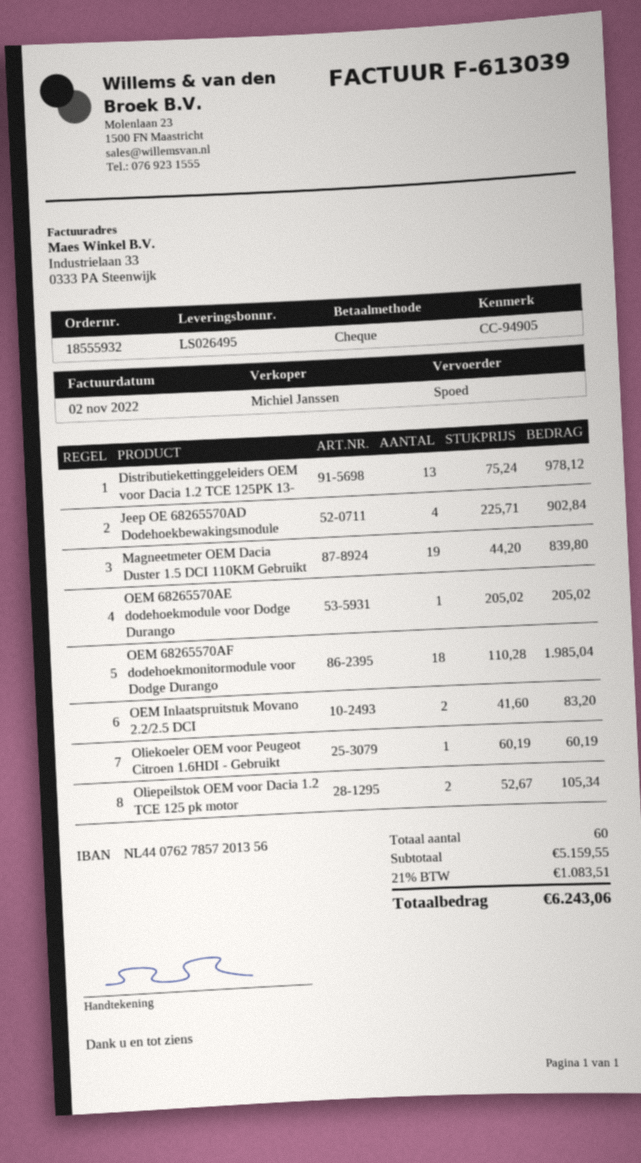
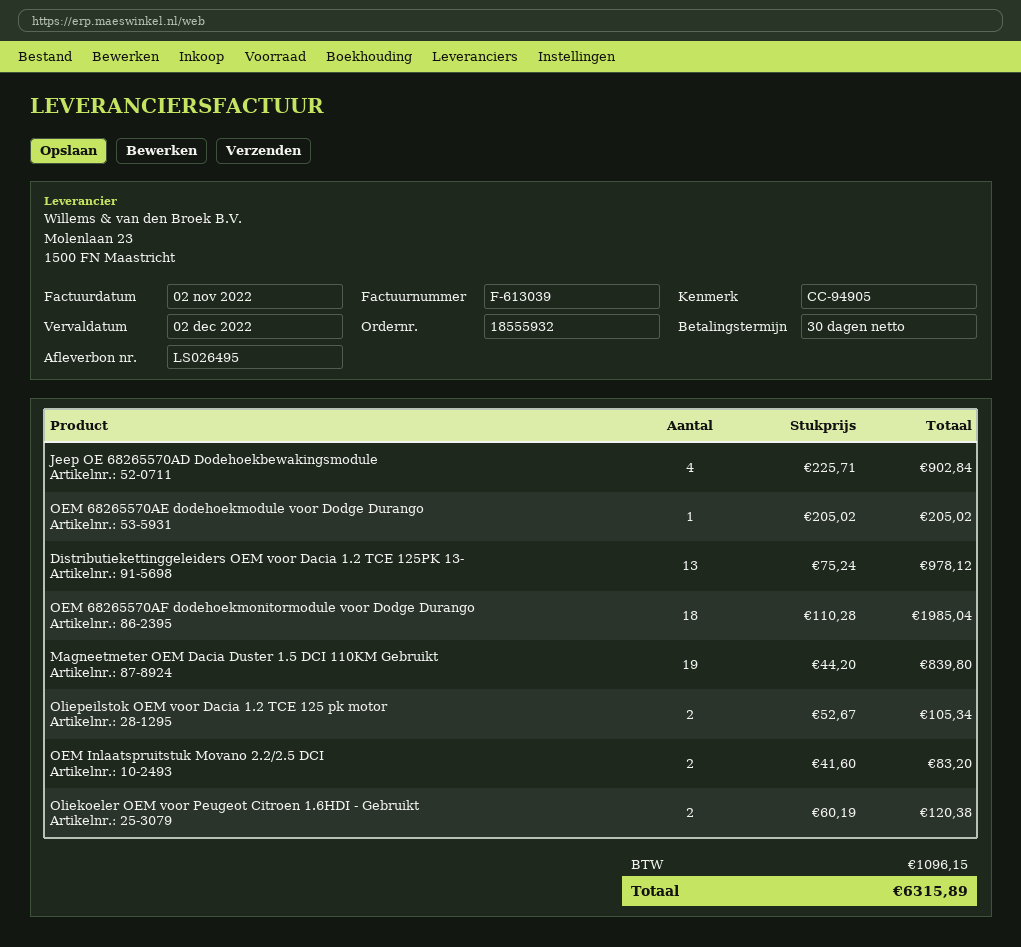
Oliekoeler OEM voor Peugeot Citroen 1.6HDI - Gebruikt: 1 x 60.19 = 60.19 -> 2 x 60.19 = 120.38
tax: 1083.51 -> 1096.15
total: 6243.06 -> 6315.89

